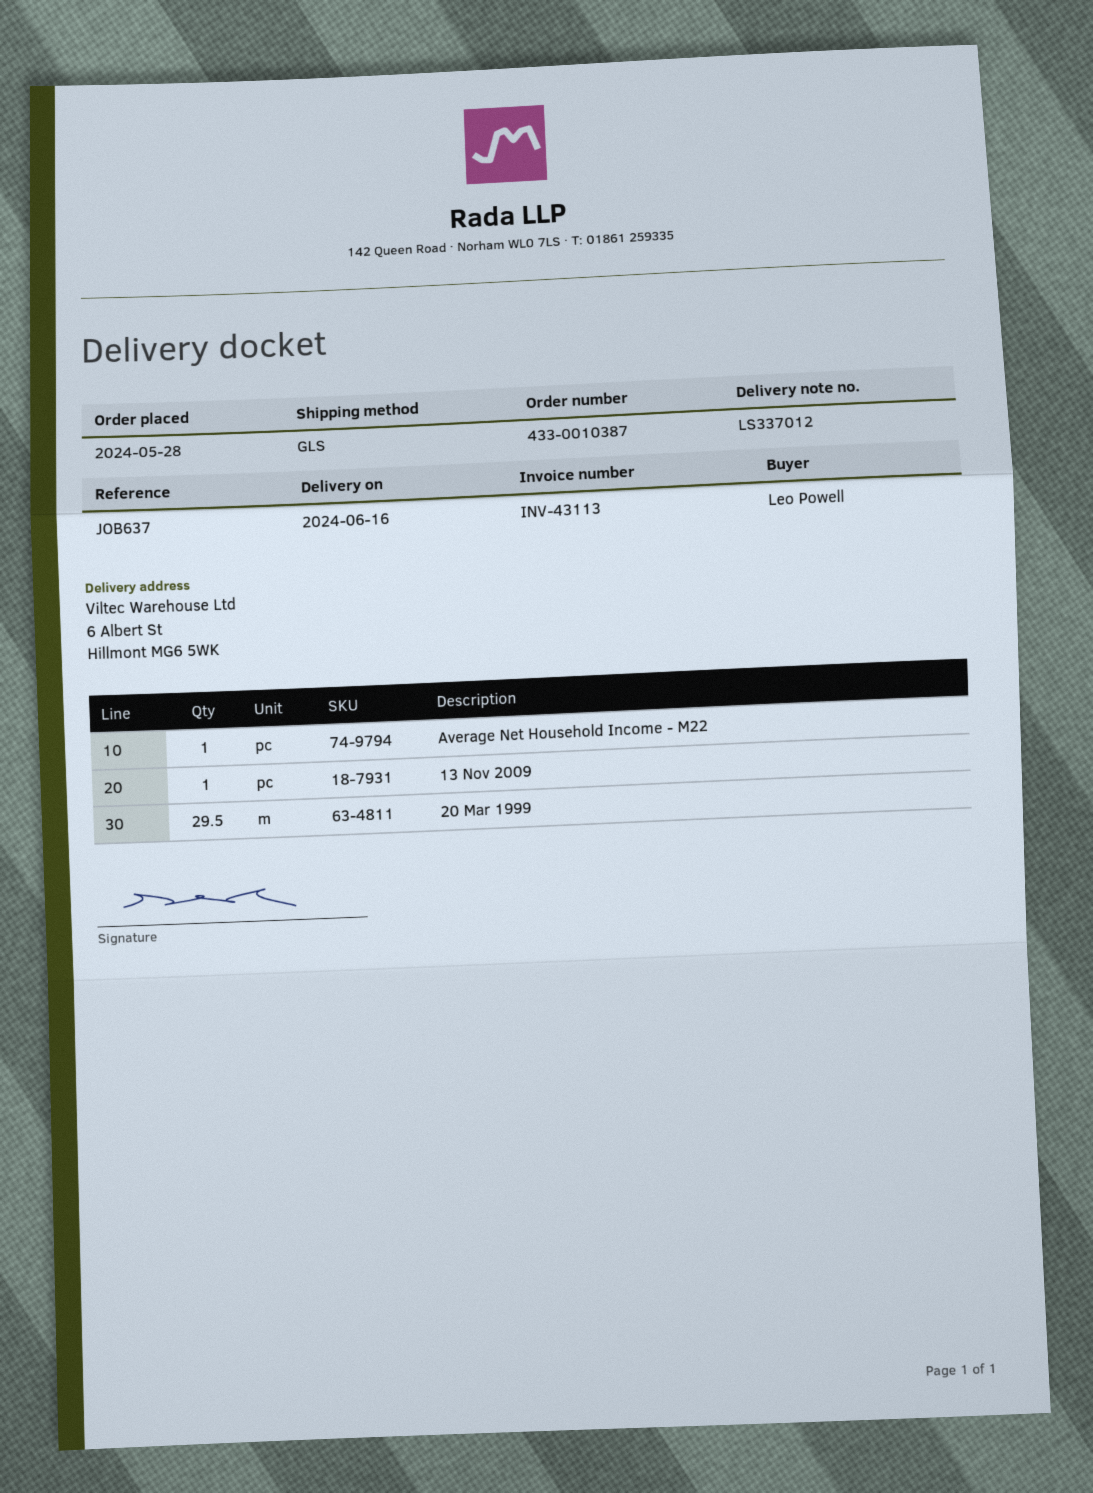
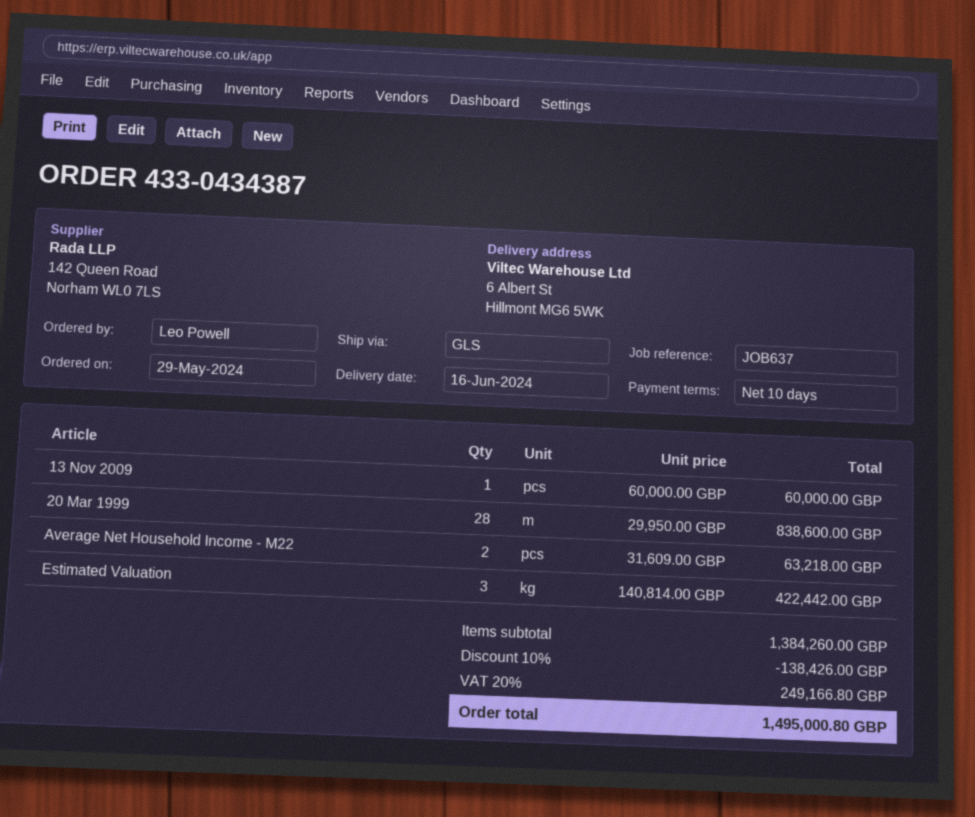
order number: 433-0010387 -> 433-0434387
order date: 2024-05-28 -> 2024-05-29
Average Net Household Income - M22: 1 -> 2
20 Mar 1999: 29.5 -> 28
Estimated Valuation: none -> 3

